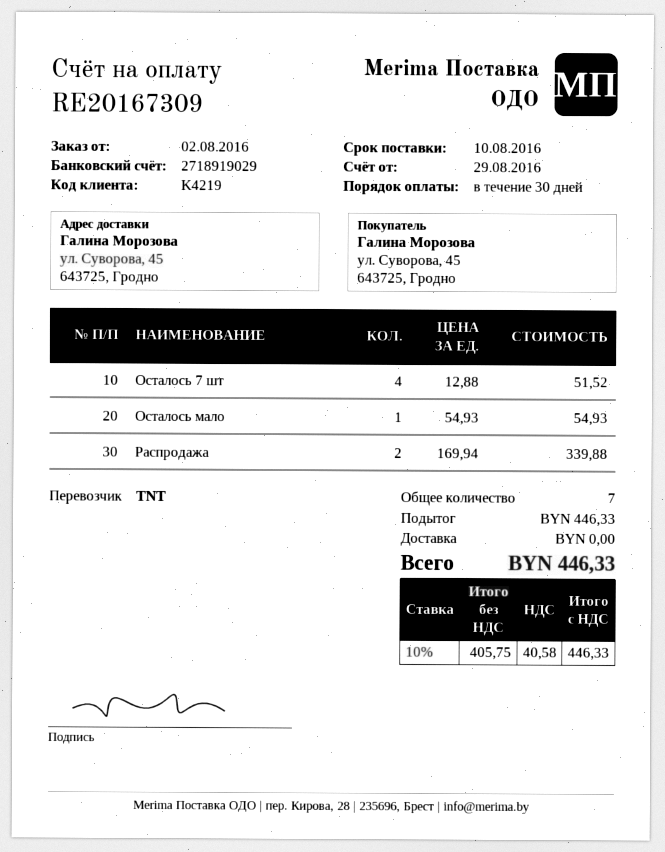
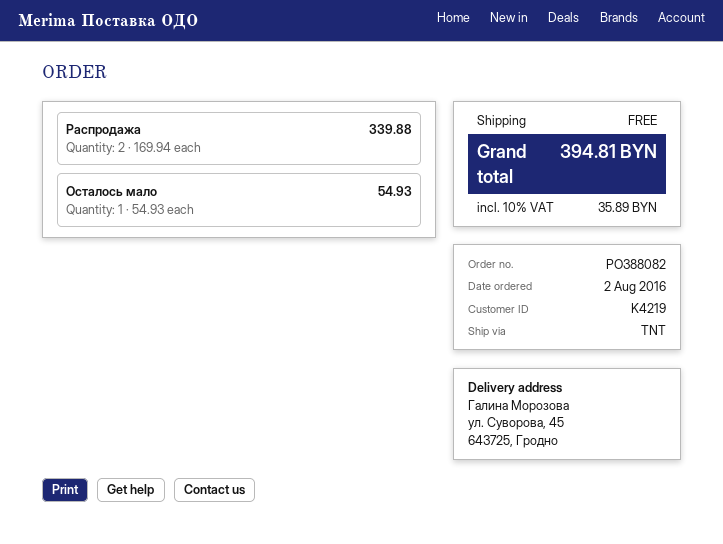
Осталось 7 шт: 4 x 12.88 = 51.52 -> none
tax: 10% = 40.58 -> 10% = 35.89
total: 446.33 -> 394.81

